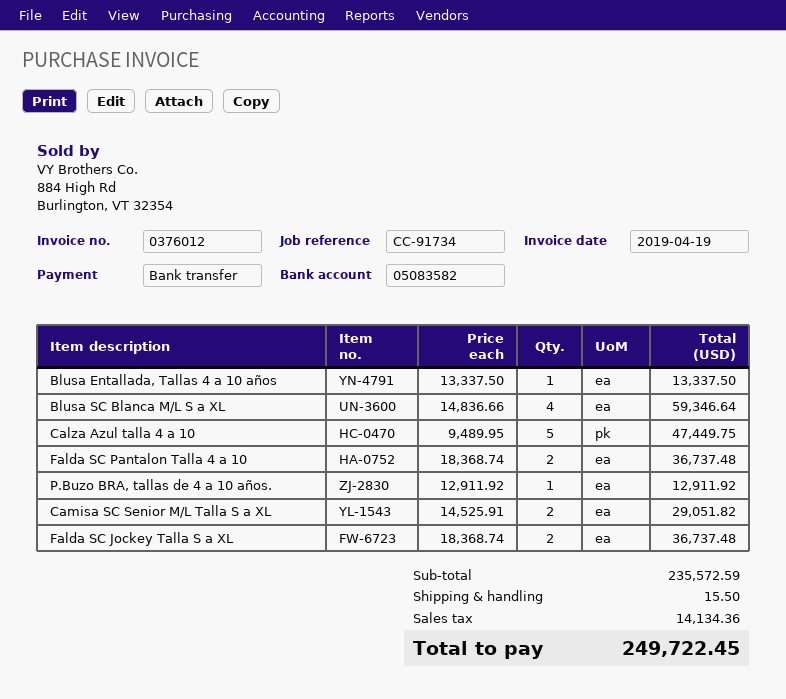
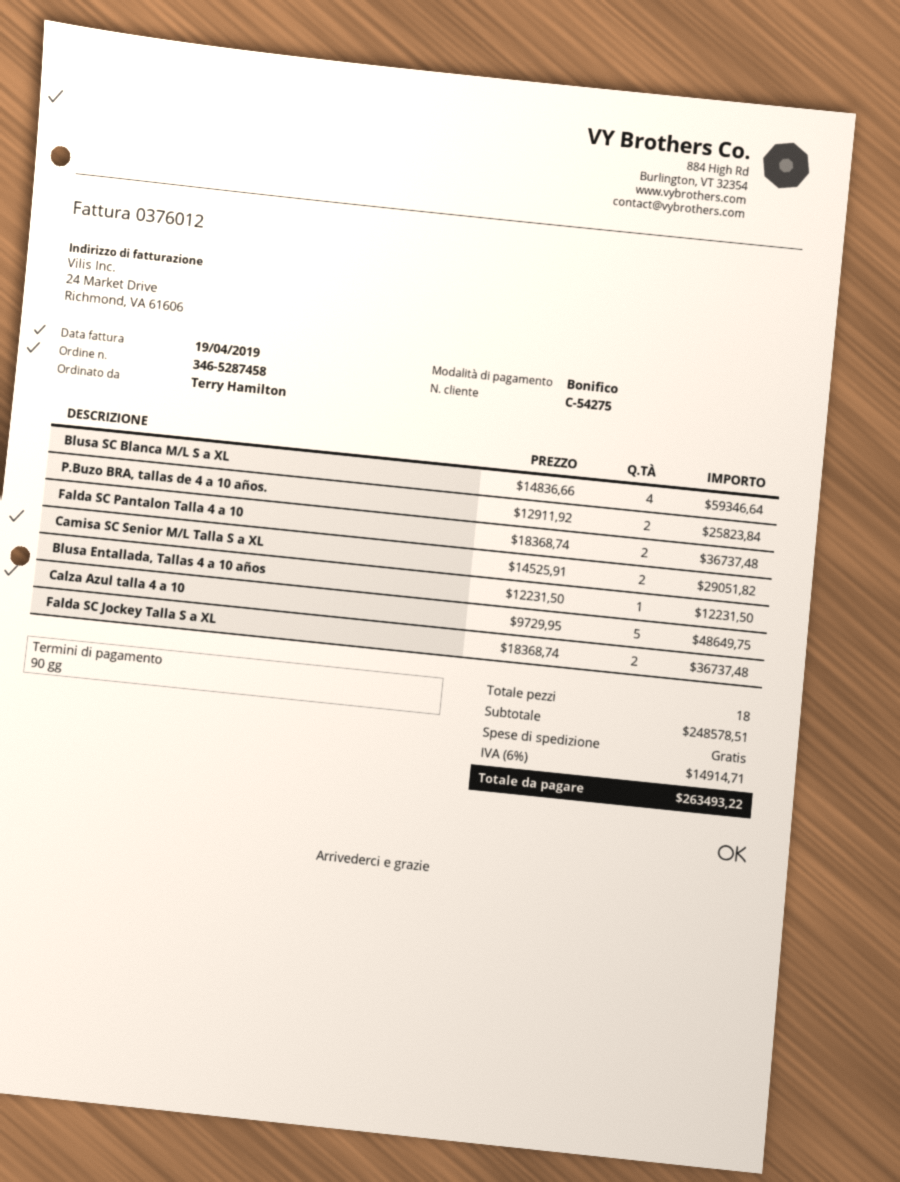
Blusa Entallada, Tallas 4 a 10 años: 1 x 13337.50 = 13337.50 -> 1 x 12231.50 = 12231.50
Calza Azul talla 4 a 10: 5 x 9489.95 = 47449.75 -> 5 x 9729.95 = 48649.75
P.Buzo BRA, tallas de 4 a 10 años.: 1 x 12911.92 = 12911.92 -> 2 x 12911.92 = 25823.84
subtotal: 235572.59 -> 248578.51
shipping: 15.50 -> 0.00
tax: 14134.36 -> 14914.71
total: 249722.45 -> 263493.22

